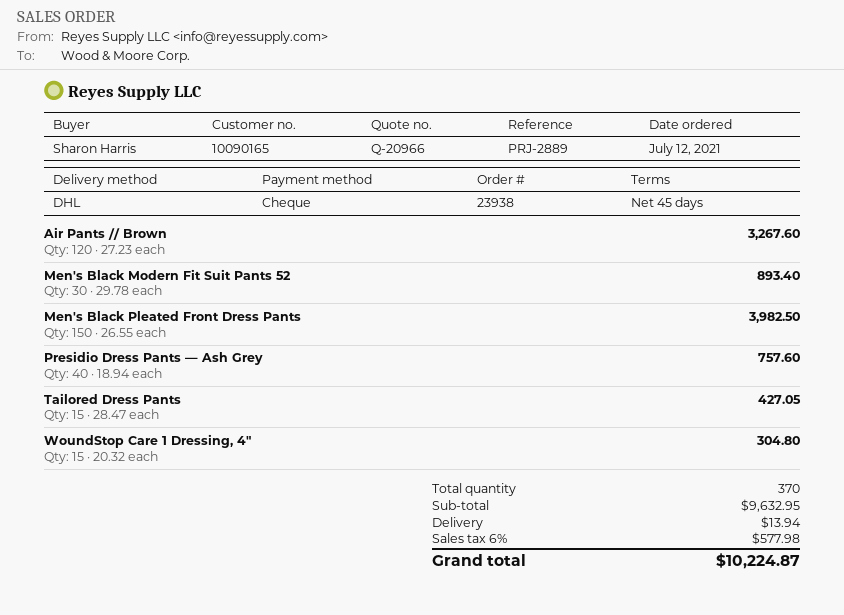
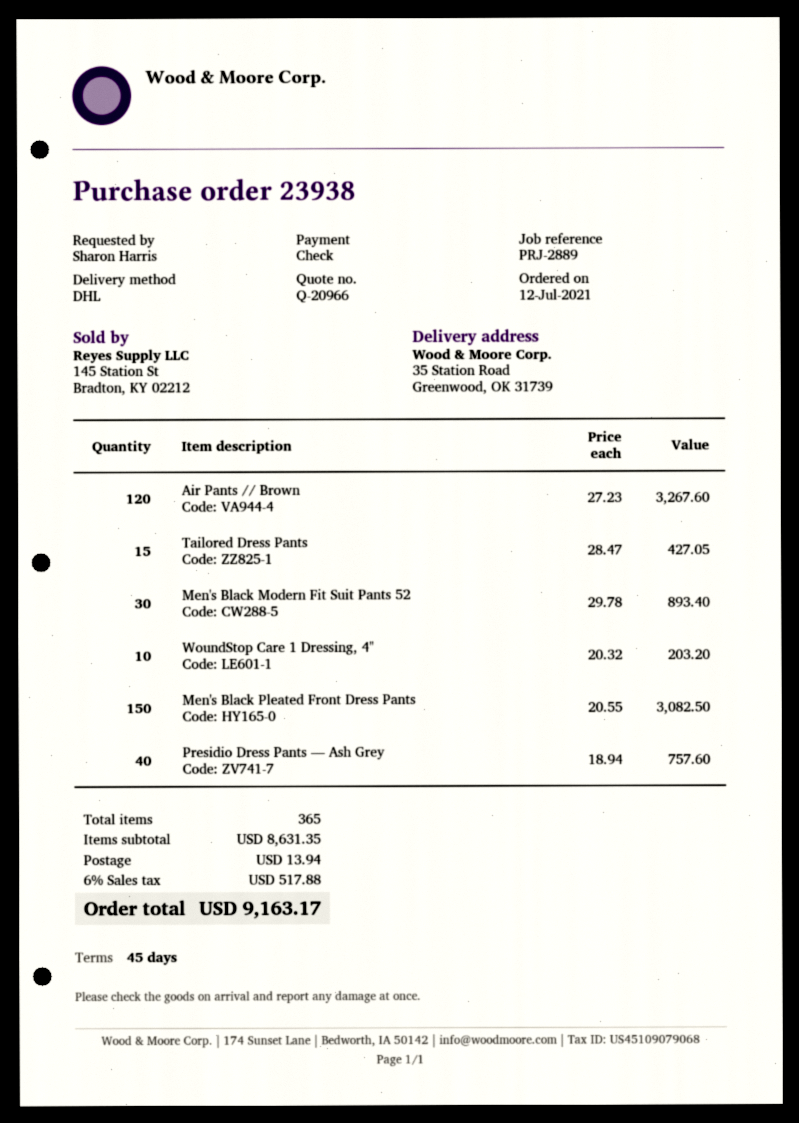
Men's Black Pleated Front Dress Pants: 150 x 26.55 = 3982.50 -> 150 x 20.55 = 3082.50
WoundStop Care 1 Dressing, 4": 15 x 20.32 = 304.80 -> 10 x 20.32 = 203.20
total quantity: 370 -> 365
subtotal: 9632.95 -> 8631.35
tax: 6% = 577.98 -> 6% = 517.88
total: 10224.87 -> 9163.17

